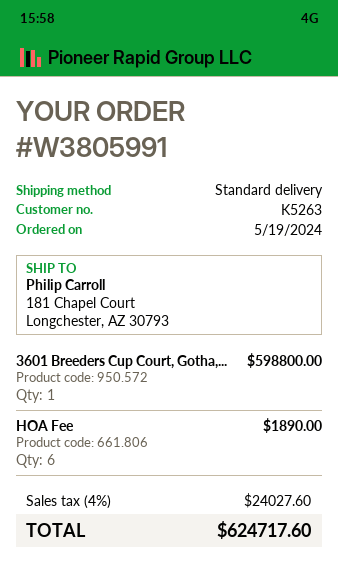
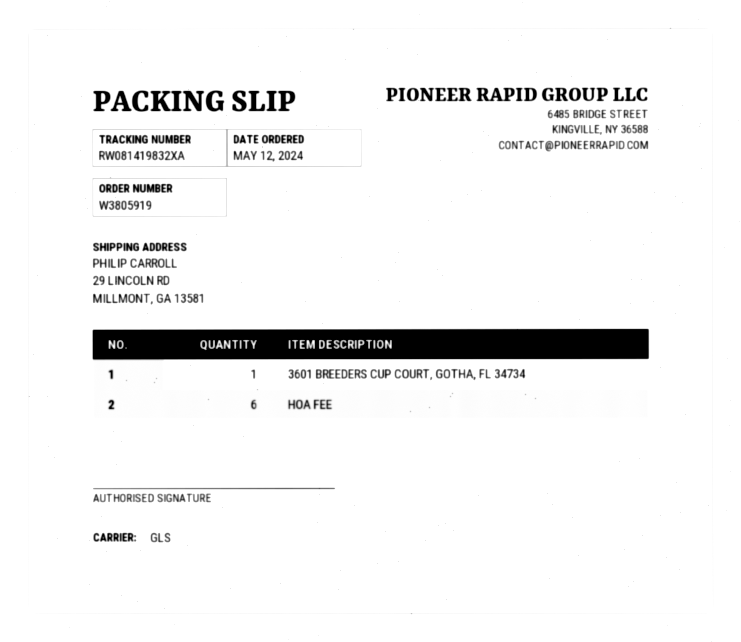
order number: W3805991 -> W3805919
order date: 2024-05-19 -> 2024-05-12
shipping method: standard -> GLS
ship to: 181 Chapel Court, Longchester, AZ 30793 -> 29 LINCOLN RD, MILLMONT, GA 13581

